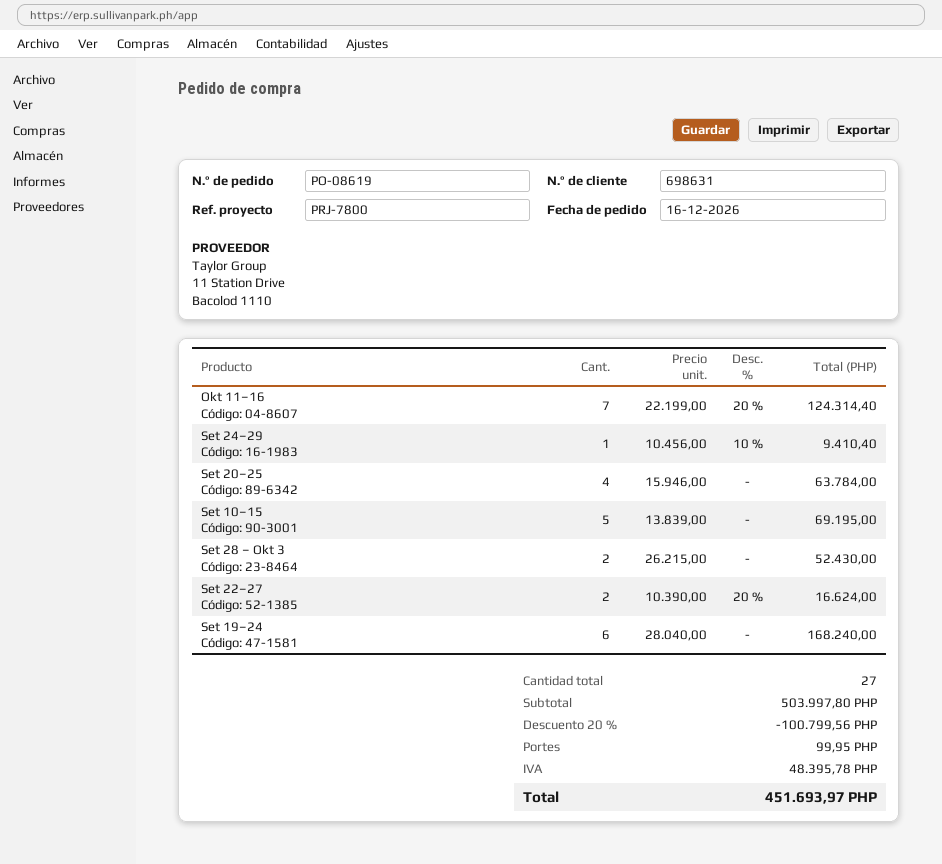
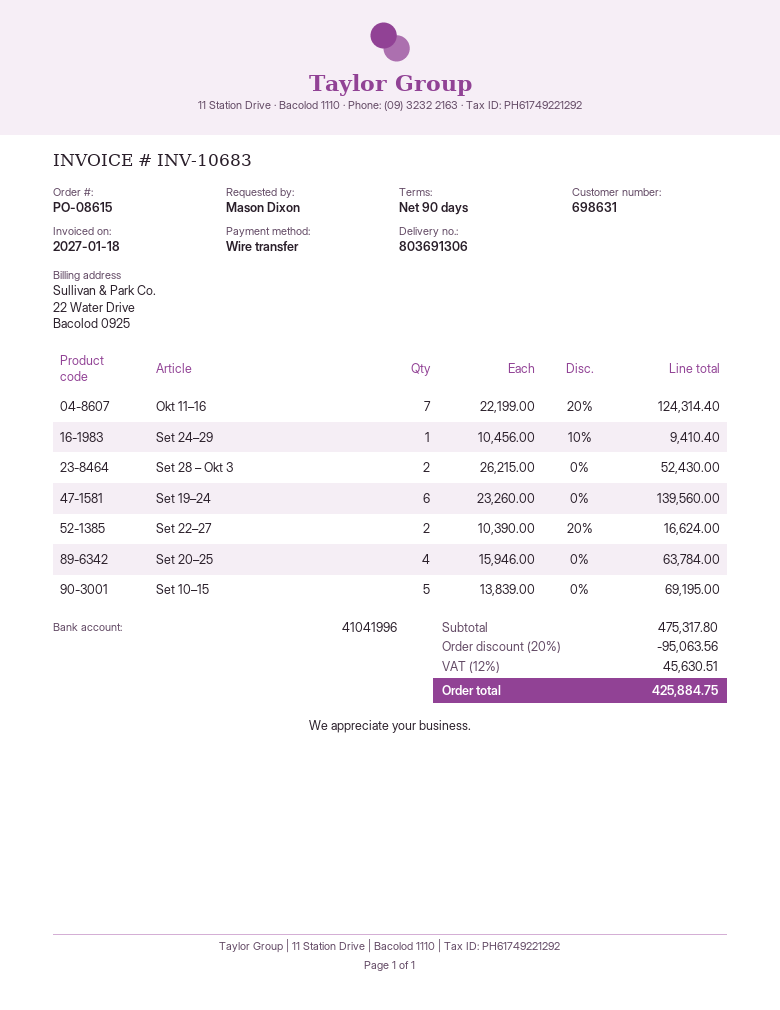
order number: PO-08619 -> PO-08615
Set 19–24: 6 x 28040.00 = 168240.00 -> 6 x 23260.00 = 139560.00
subtotal: 503997.80 -> 475317.80
discount: 20% = 100799.56 -> 20% = 95063.56
shipping: 99.95 -> none
tax: 48395.78 -> 45630.51
total: 451693.97 -> 425884.75

